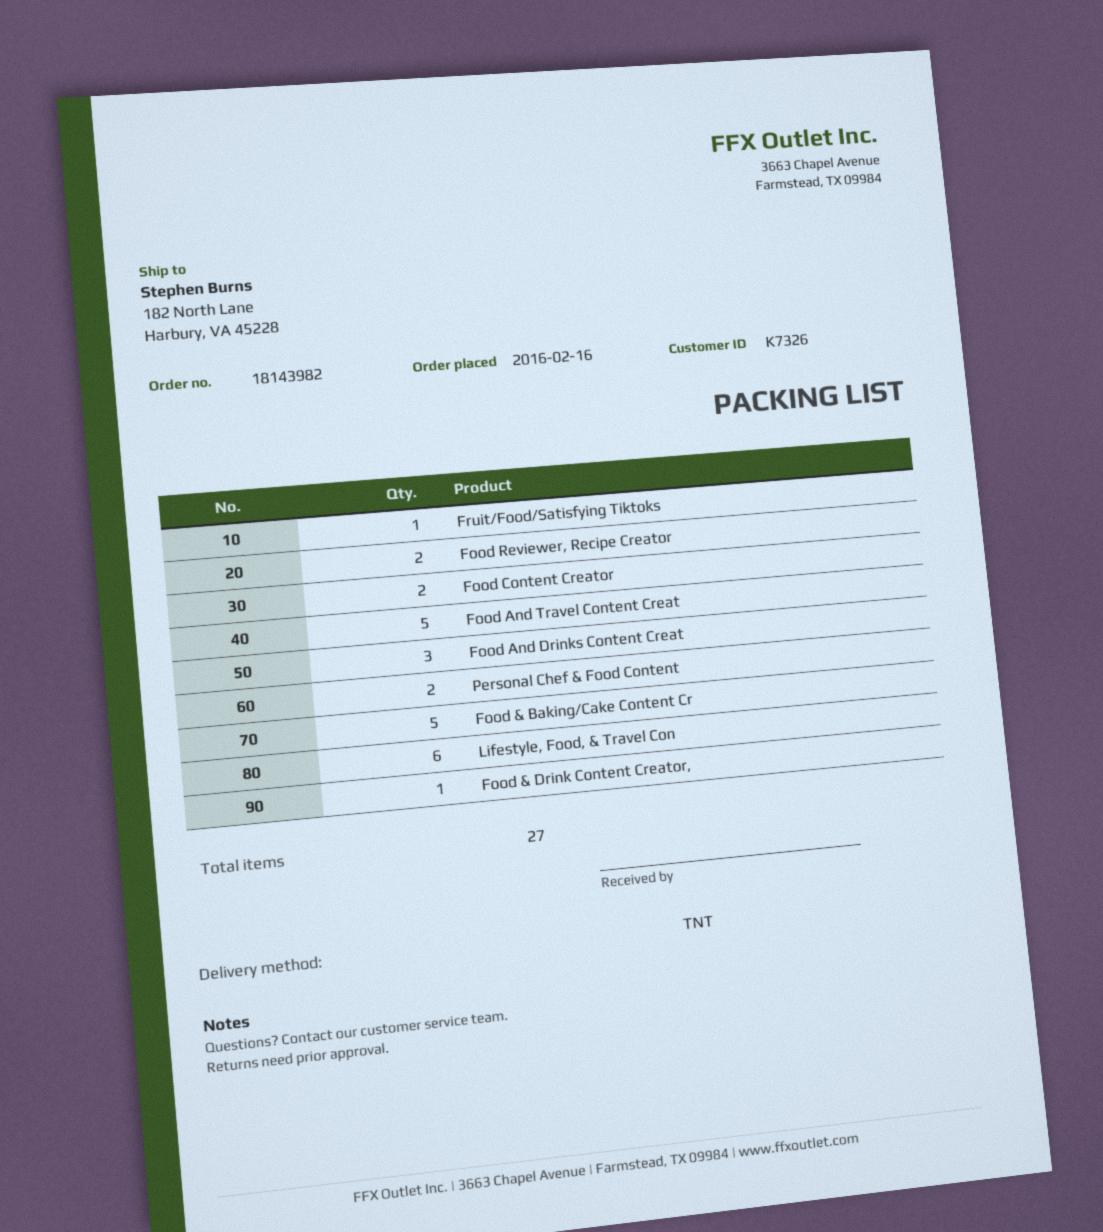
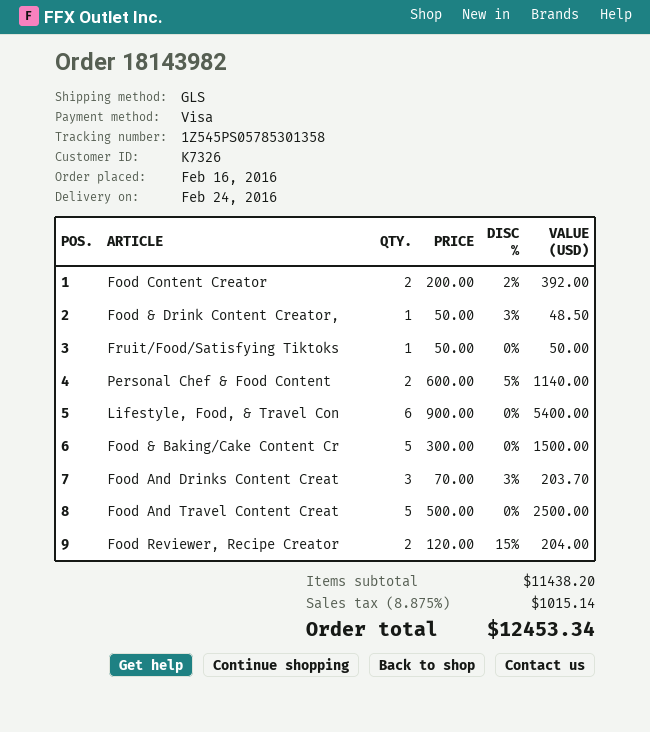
shipping method: TNT -> GLS

